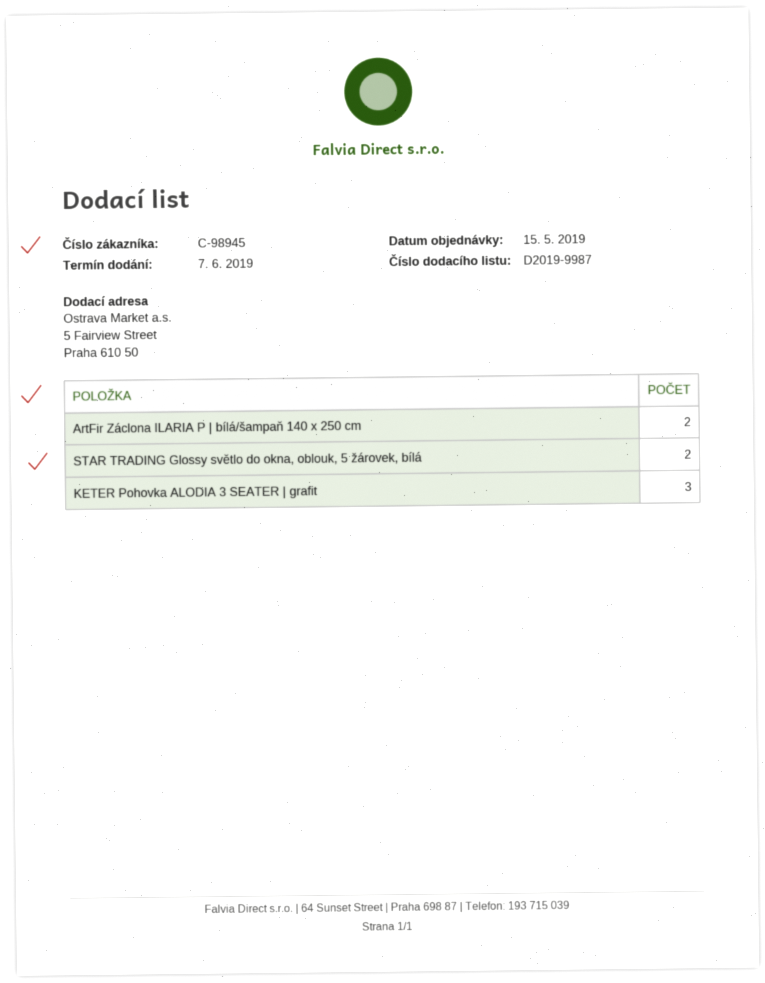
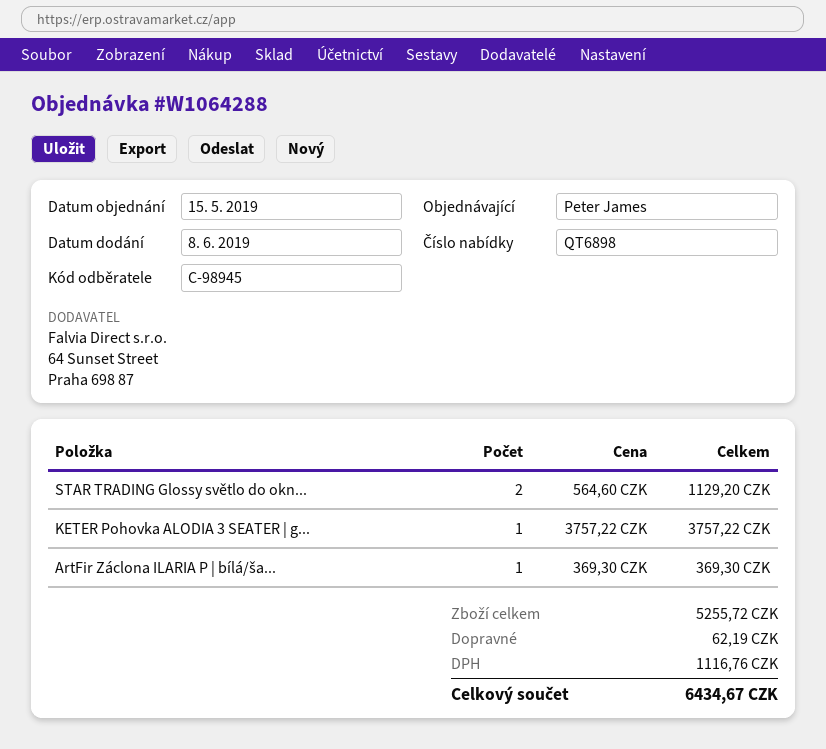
delivery date: 2019-06-07 -> 2019-06-08
ArtFir Záclona ILARIA P | bílá/šampaň 140 x 250 cm: 2 -> 1
KETER Pohovka ALODIA 3 SEATER | grafit: 3 -> 1

